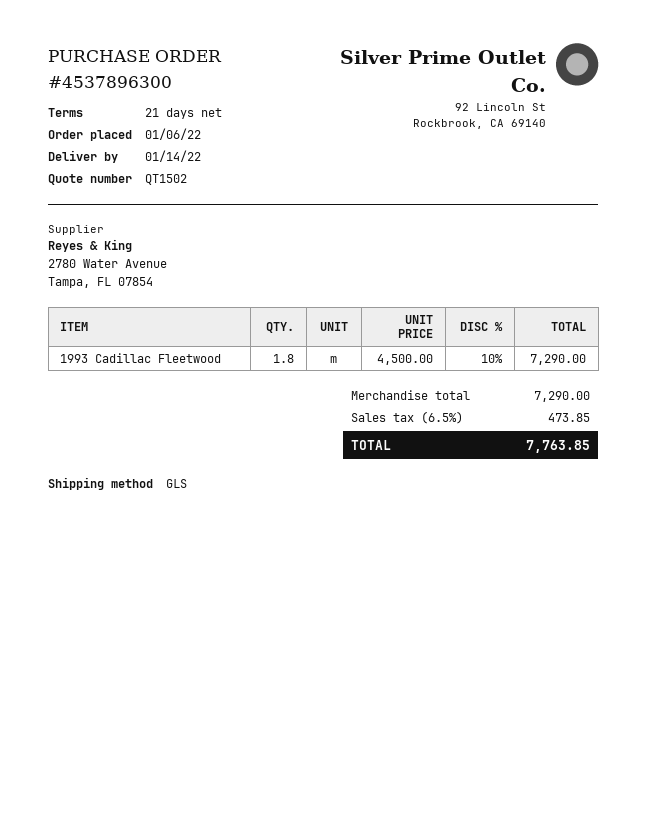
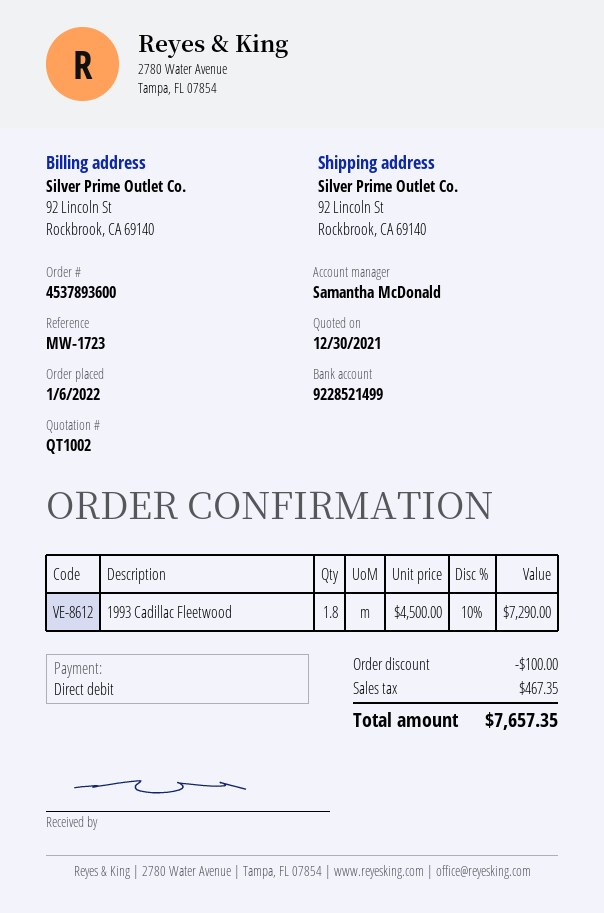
quote number: QT1502 -> QT1002
order number: 4537896300 -> 4537893600
discount: none -> 100.00
tax: 473.85 -> 467.35
total: 7763.85 -> 7657.35

